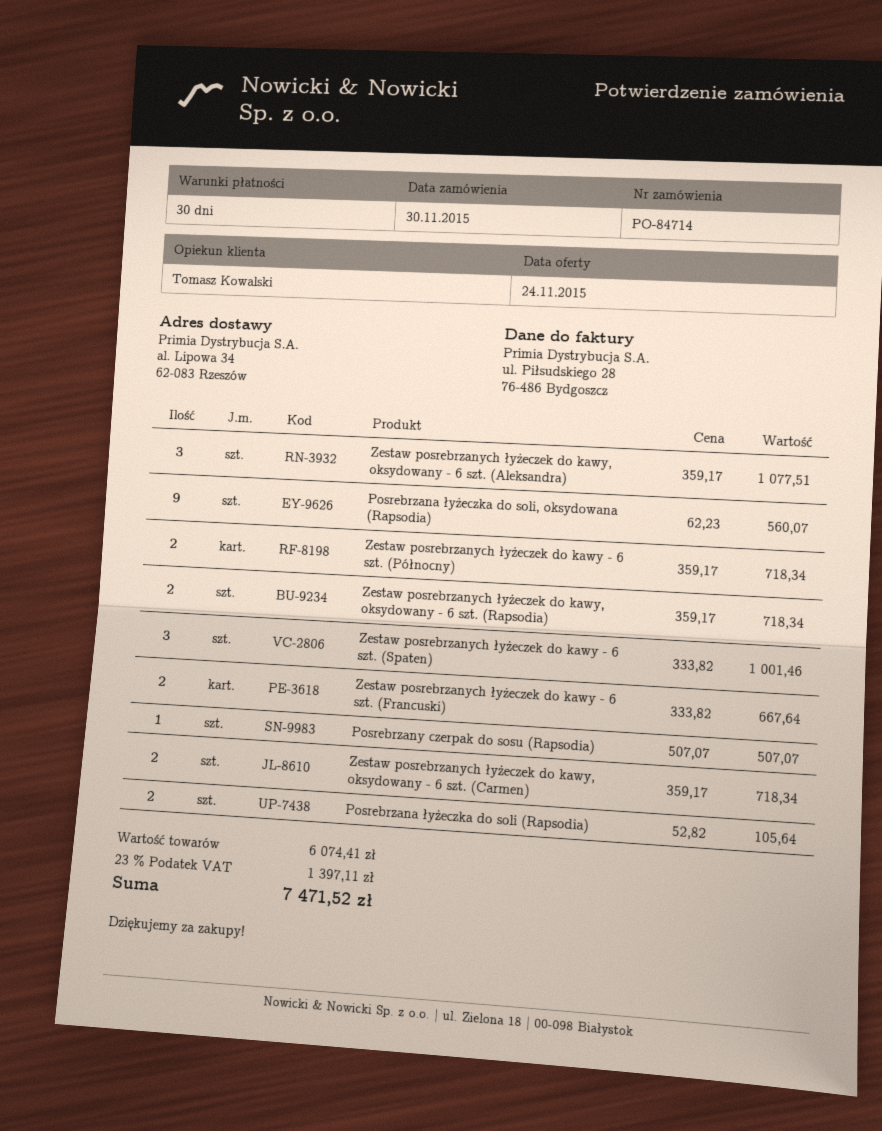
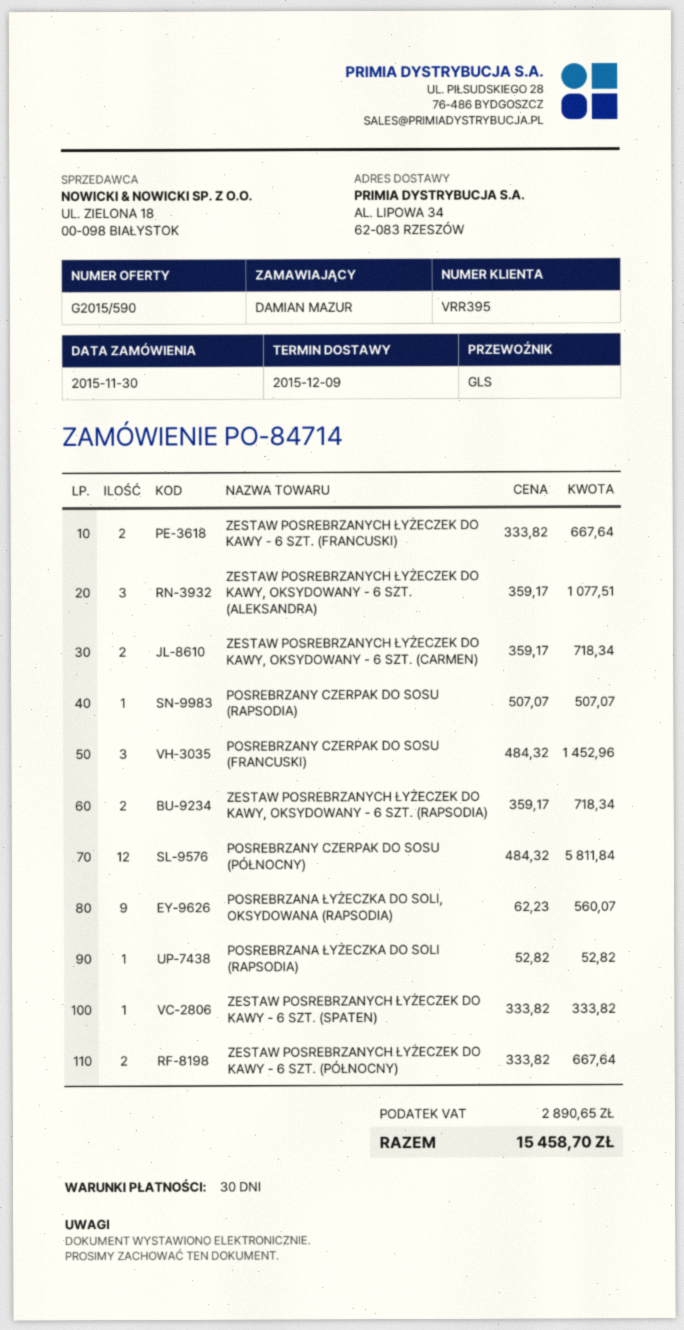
Zestaw posrebrzanych łyżeczek do kawy - 6 szt. (Północny): 2 x 359.17 = 718.34 -> 2 x 333.82 = 667.64
Zestaw posrebrzanych łyżeczek do kawy - 6 szt. (Spaten): 3 x 333.82 = 1001.46 -> 1 x 333.82 = 333.82
Posrebrzana łyżeczka do soli (Rapsodia): 2 x 52.82 = 105.64 -> 1 x 52.82 = 52.82
POSREBRZANY CZERPAK DO SOSU (FRANCUSKI): none -> 3 x 484.32 = 1452.96
POSREBRZANY CZERPAK DO SOSU (PÓŁNOCNY): none -> 12 x 484.32 = 5811.84
tax: 1397.11 -> 2890.65
total: 7471.52 -> 15458.70

